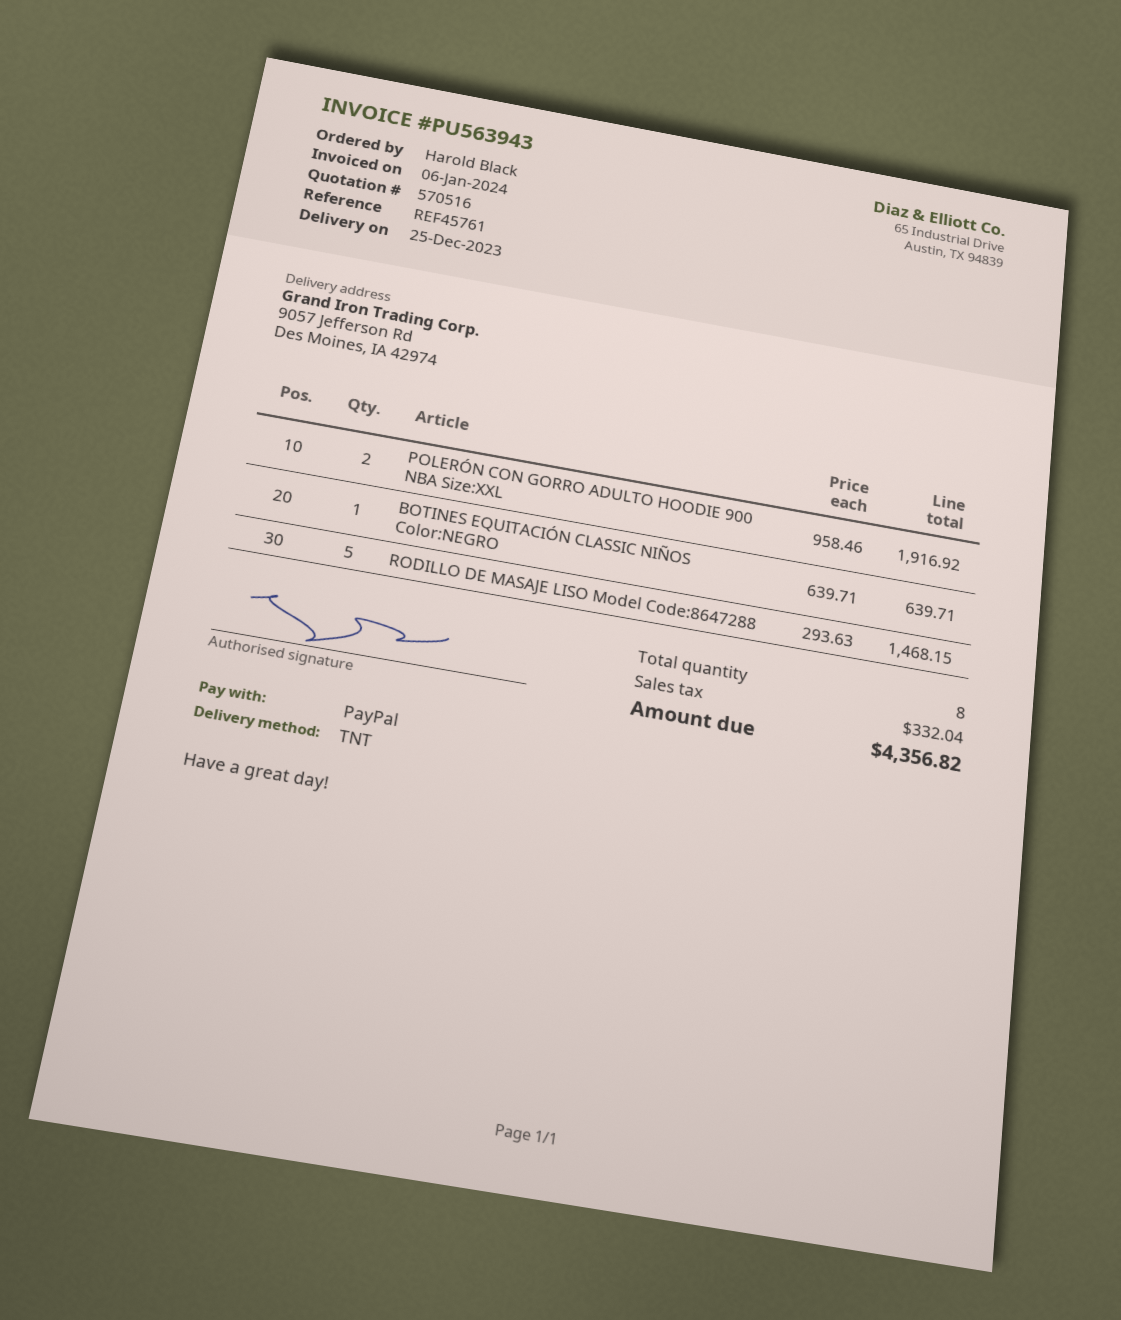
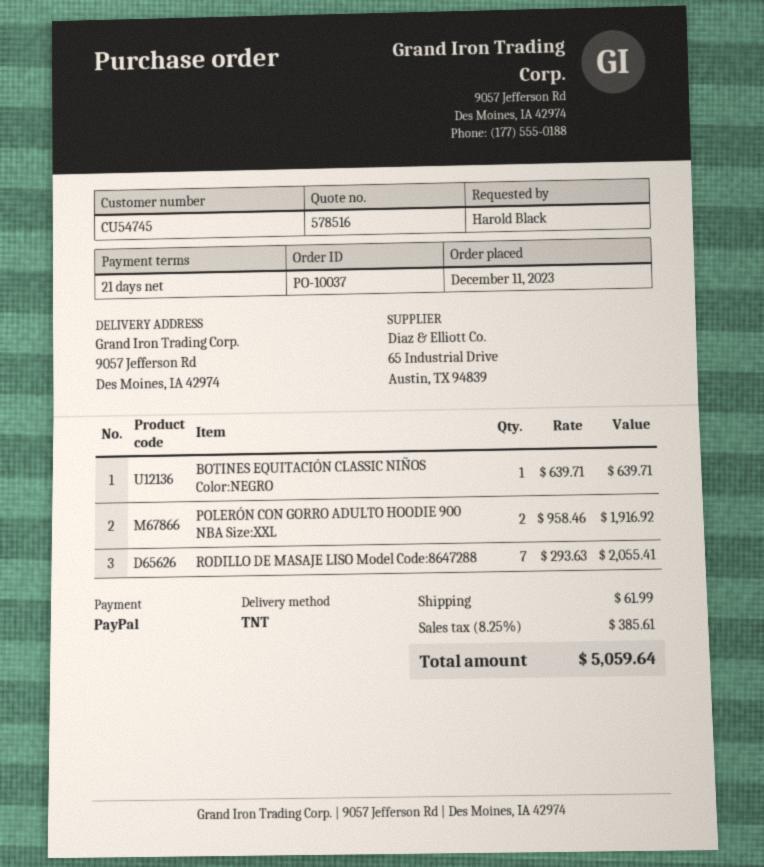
quote number: 570516 -> 578516
RODILLO DE MASAJE LISO Model Code:8647288: 5 x 293.63 = 1468.15 -> 7 x 293.63 = 2055.41
shipping: none -> 61.99
tax: 332.04 -> 385.61
total: 4356.82 -> 5059.64

